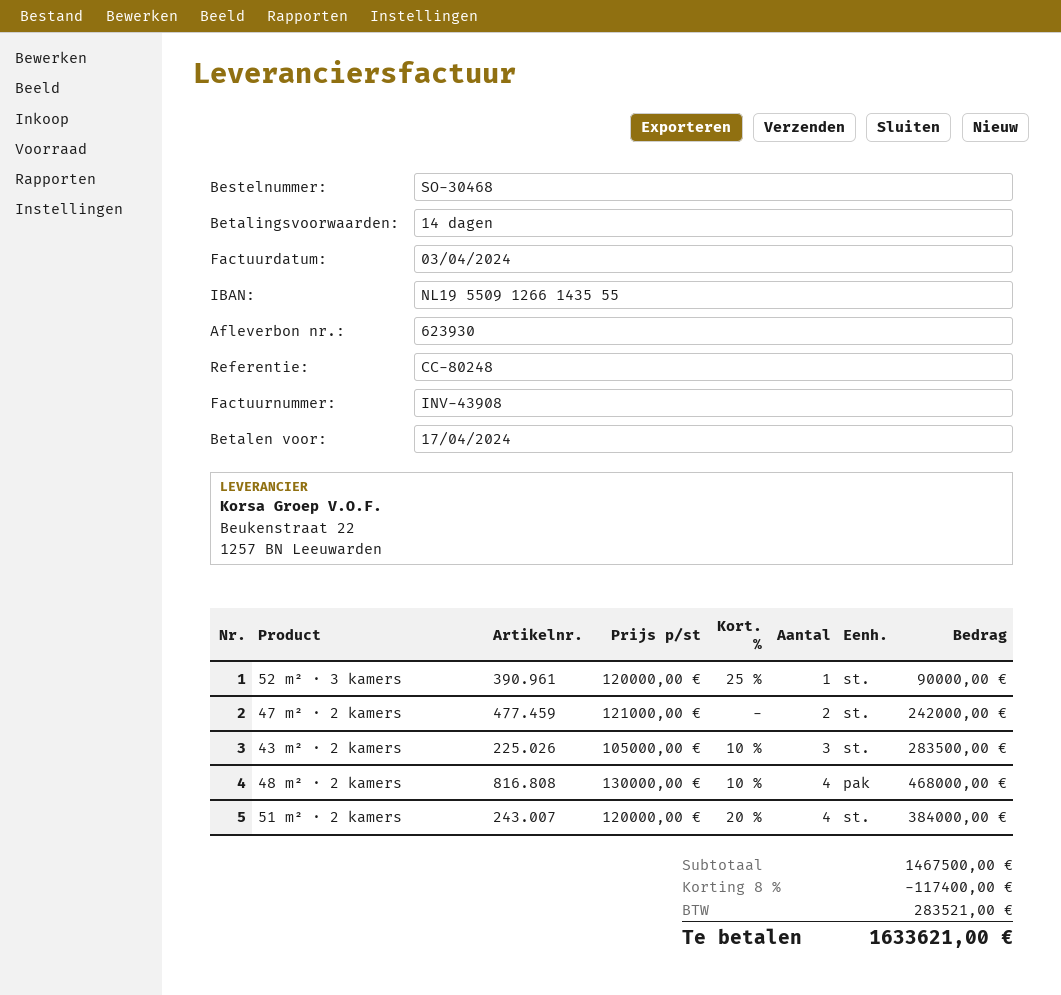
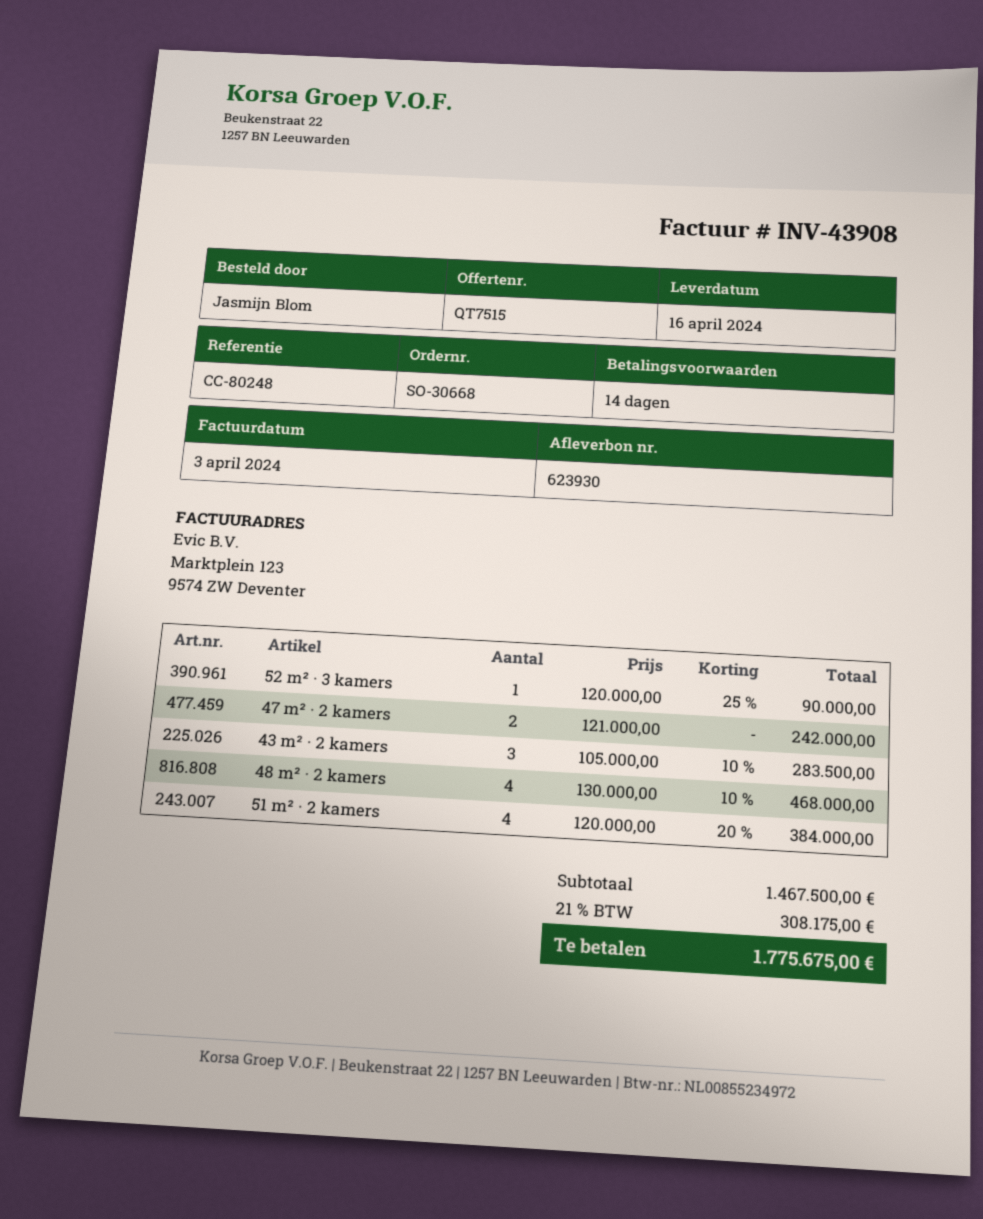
order number: SO-30468 -> SO-30668
discount: 8% = 117400.00 -> none
tax: 283521.00 -> 308175.00
total: 1633621.00 -> 1775675.00

